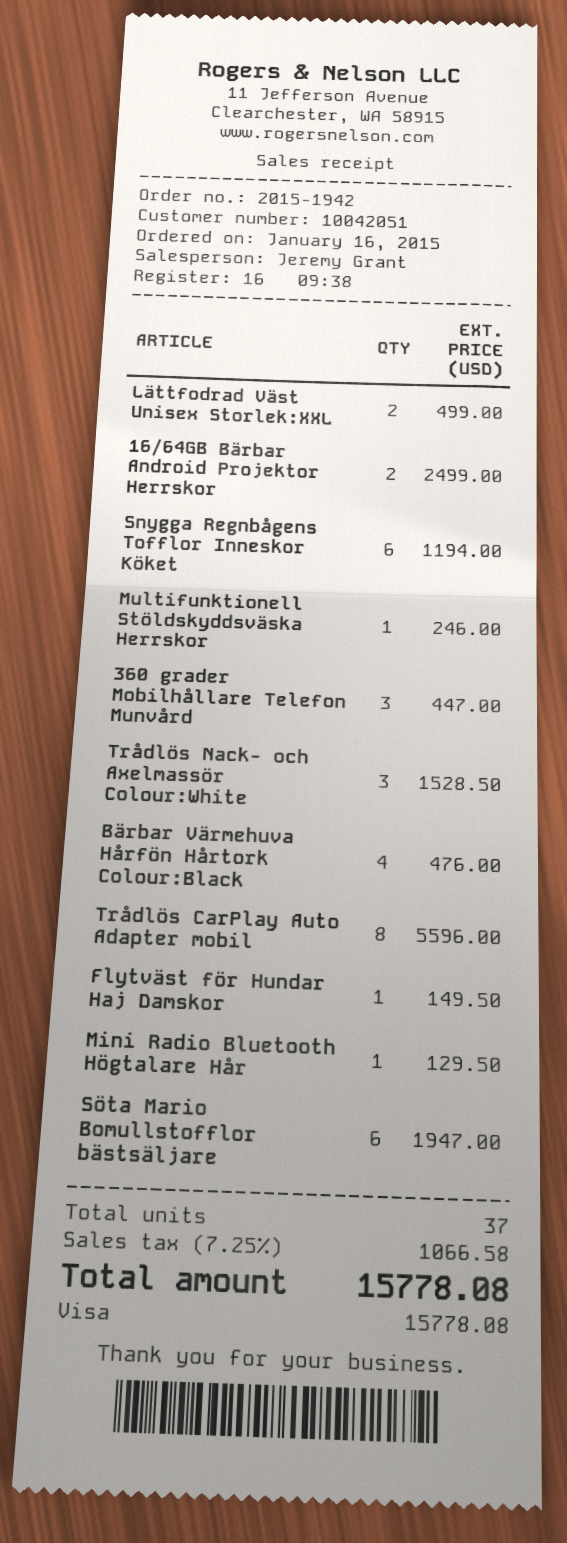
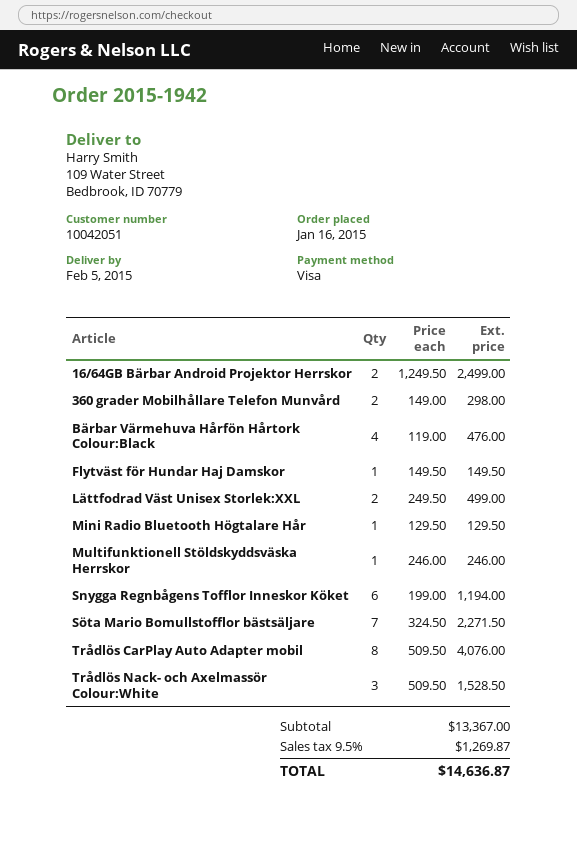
360 grader Mobilhållare Telefon Munvård: 3 for 447.00 -> 2 for 298.00
Trådlös CarPlay Auto Adapter mobil: 8 for 5596.00 -> 8 for 4076.00
Söta Mario Bomullstofflor bästsäljare: 6 for 1947.00 -> 7 for 2271.50
tax: 7.25% = 1066.58 -> 9.5% = 1269.87
total: 15778.08 -> 14636.87

